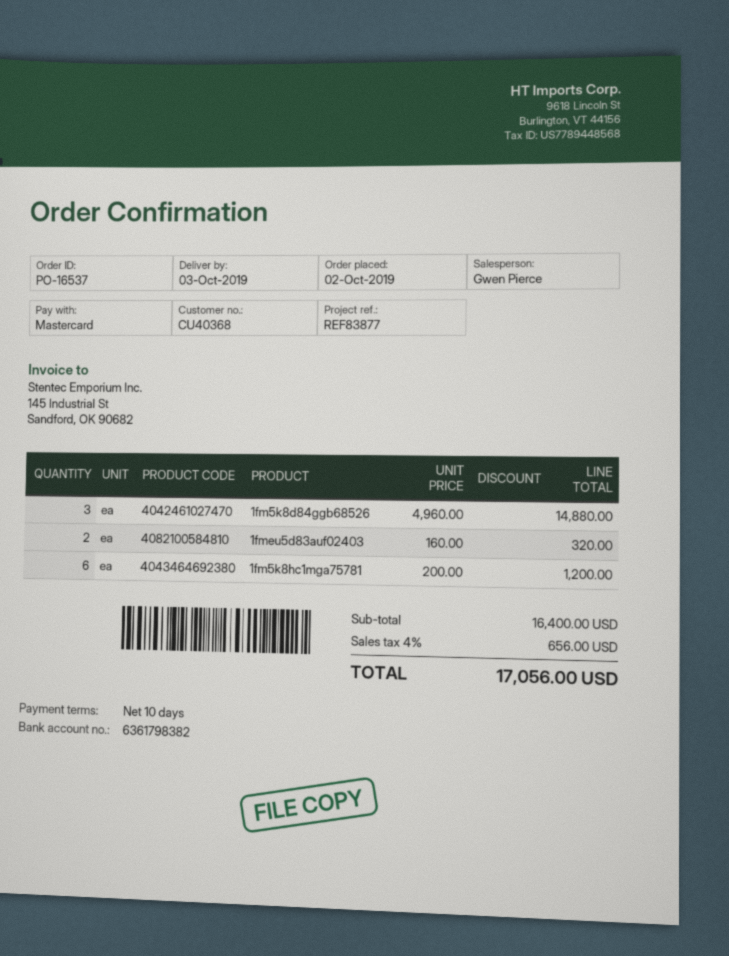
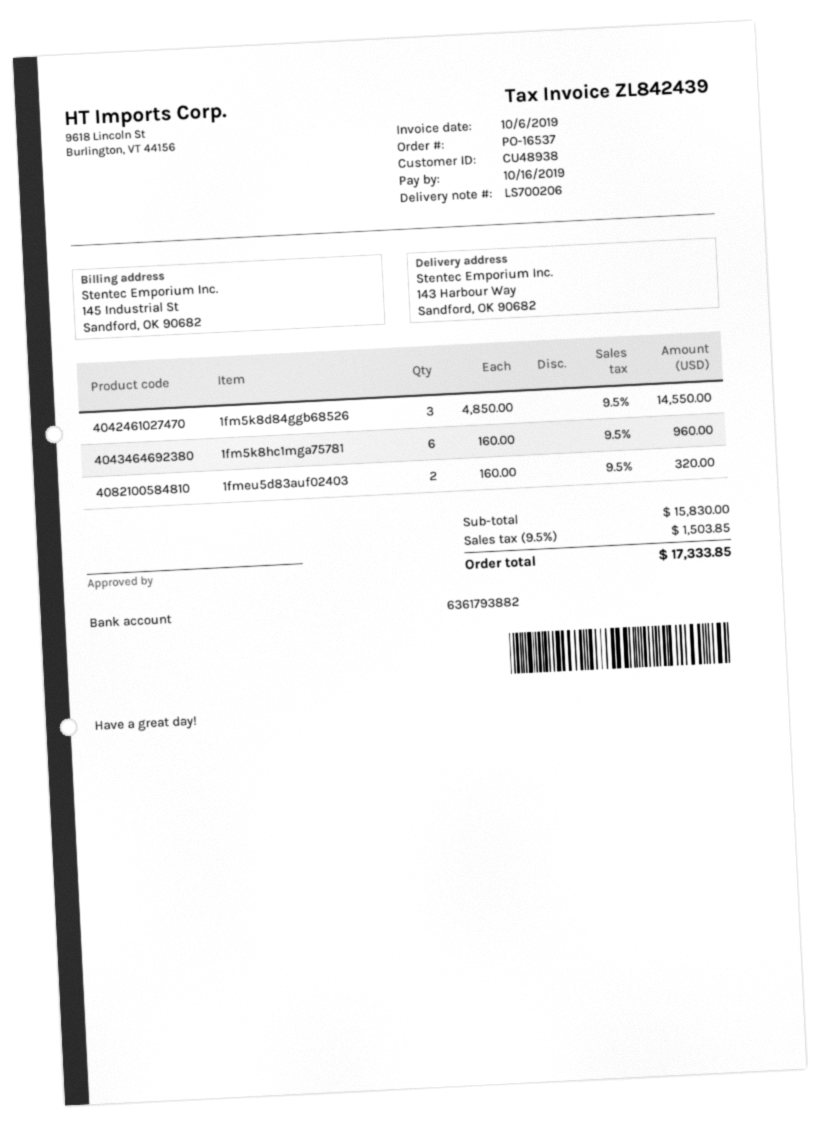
customer number: CU40368 -> CU48938
bank account: 6361798382 -> 6361793882
1fm5k8d84ggb68526: 3 x 4960.00 = 14880.00 -> 3 x 4850.00 = 14550.00
1fm5k8hc1mga75781: 6 x 200.00 = 1200.00 -> 6 x 160.00 = 960.00
subtotal: 16400.00 -> 15830.00
tax: 4% = 656.00 -> 9.5% = 1503.85
total: 17056.00 -> 17333.85

